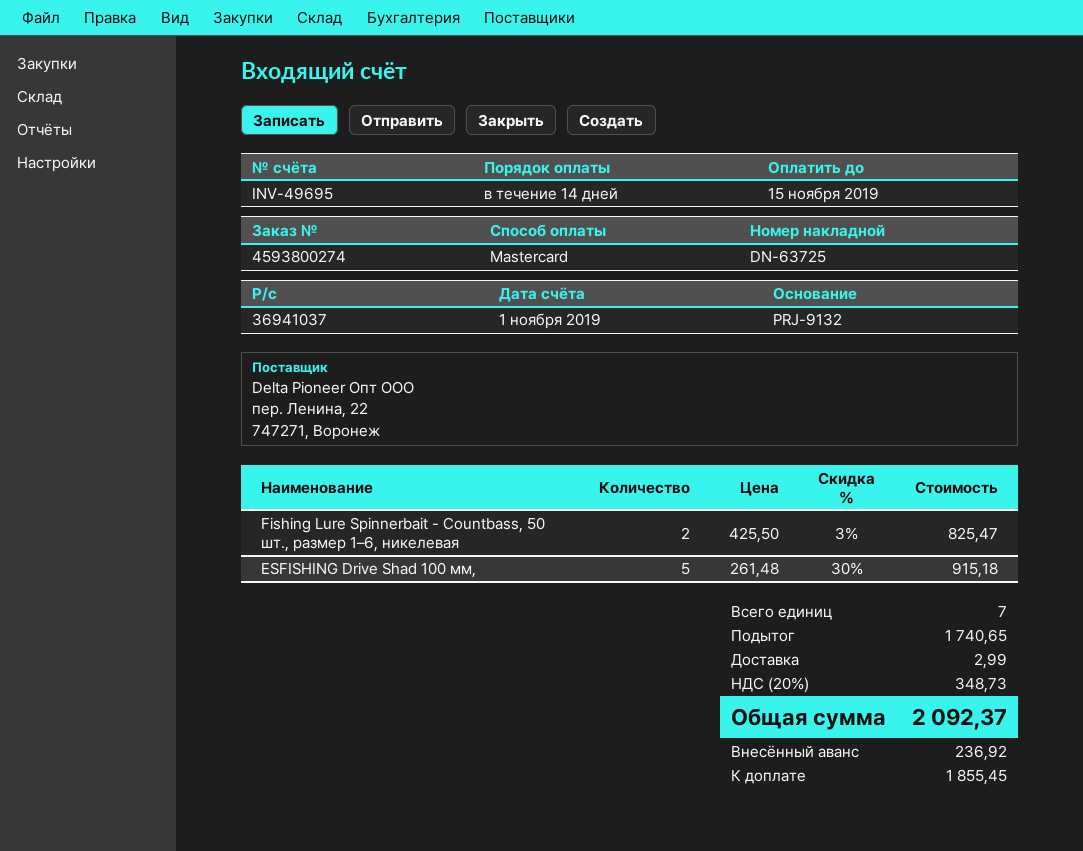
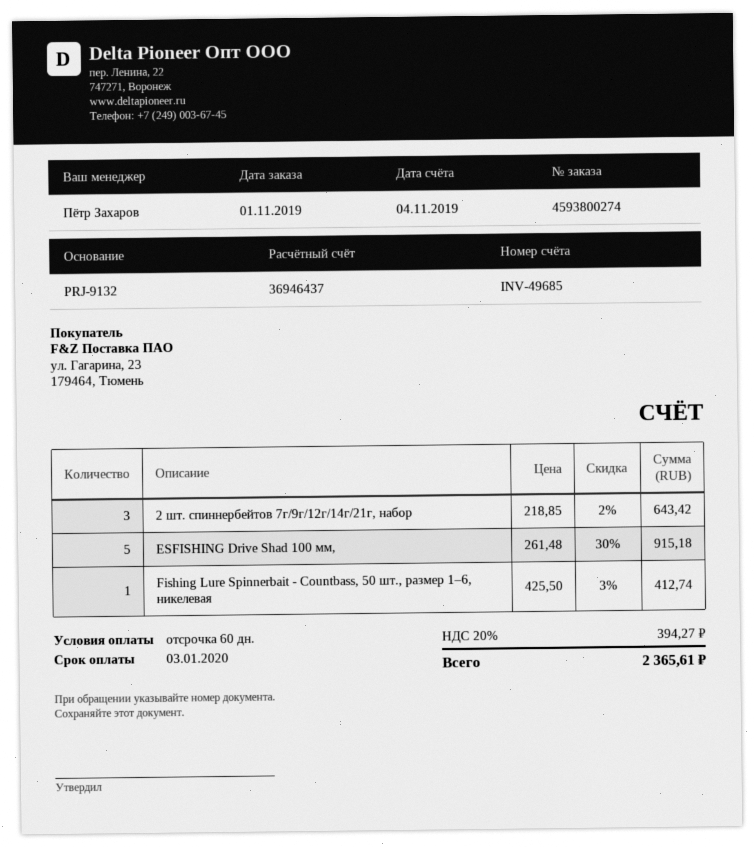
invoice number: INV-49695 -> INV-49685
invoice date: 2019-11-01 -> 2019-11-04
payment terms: 14 days -> 60 days
due date: 2019-11-15 -> 2020-01-03
bank account: 36941037 -> 36946437
Fishing Lure Spinnerbait - Countbass, 50 шт., размер 1–6, никелевая: 2 x 425.50 - 3% = 825.47 -> 1 x 425.50 - 3% = 412.74
2 шт. спиннербейтов 7г/9г/12г/14г/21г, набор: none -> 3 x 218.85 - 2% = 643.42
shipping: 2.99 -> none
tax: 20% = 348.73 -> 20% = 394.27
total: 2092.37 -> 2365.61

